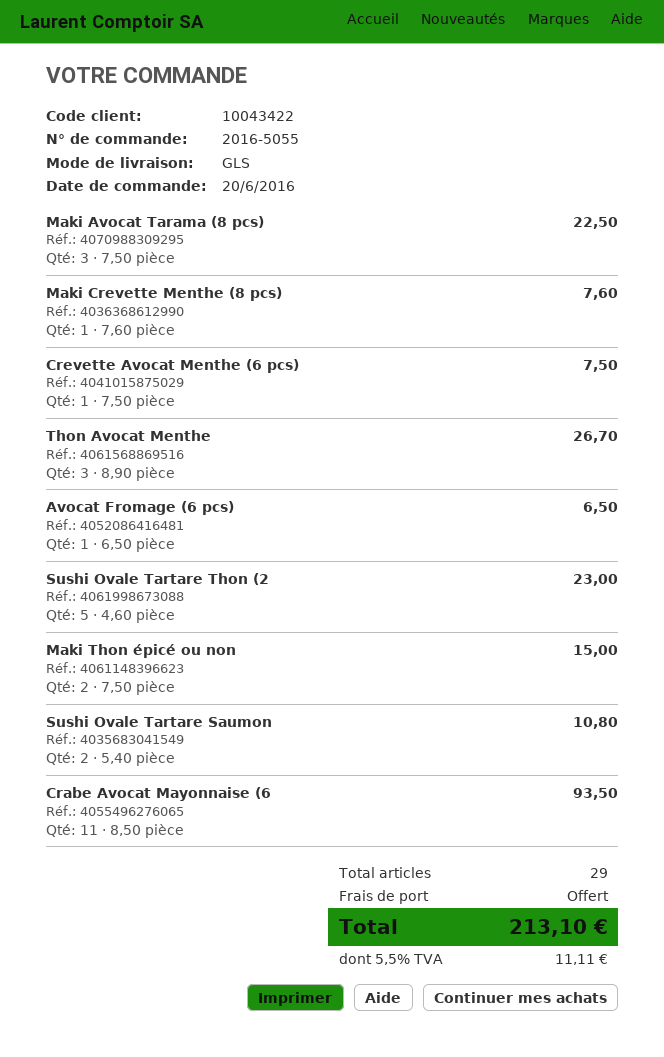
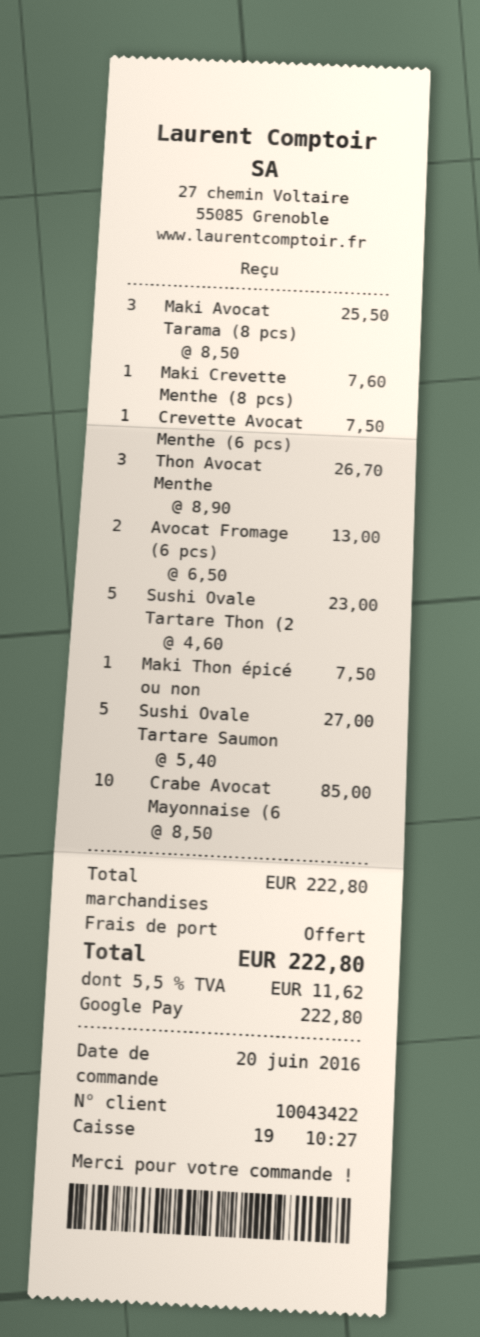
Maki Avocat Tarama (8 pcs): 3 x 7.50 = 22.50 -> 3 x 8.50 = 25.50
Avocat Fromage (6 pcs): 1 x 6.50 = 6.50 -> 2 x 6.50 = 13.00
Maki Thon épicé ou non: 2 x 7.50 = 15.00 -> 1 x 7.50 = 7.50
Sushi Ovale Tartare Saumon: 2 x 5.40 = 10.80 -> 5 x 5.40 = 27.00
Crabe Avocat Mayonnaise (6: 11 x 8.50 = 93.50 -> 10 x 8.50 = 85.00
tax: 5.5% = 11.11 -> 5.5% = 11.62
total: 213.10 -> 222.80

